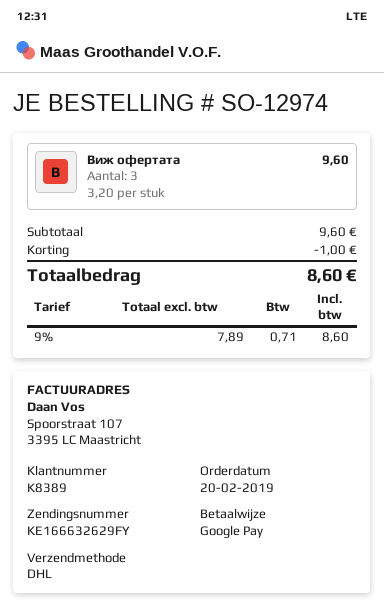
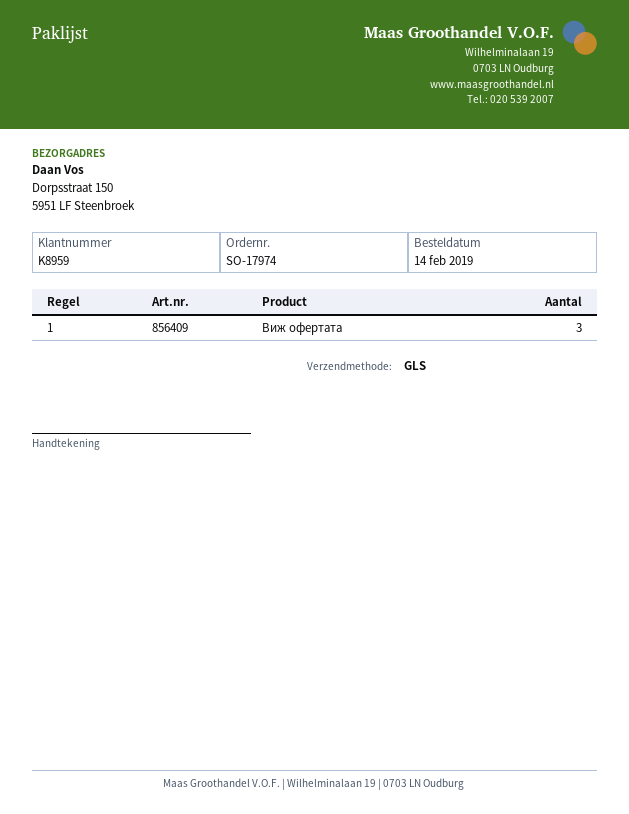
order number: SO-12974 -> SO-17974
order date: 2019-02-20 -> 2019-02-14
customer number: K8389 -> K8959
shipping method: DHL -> GLS

